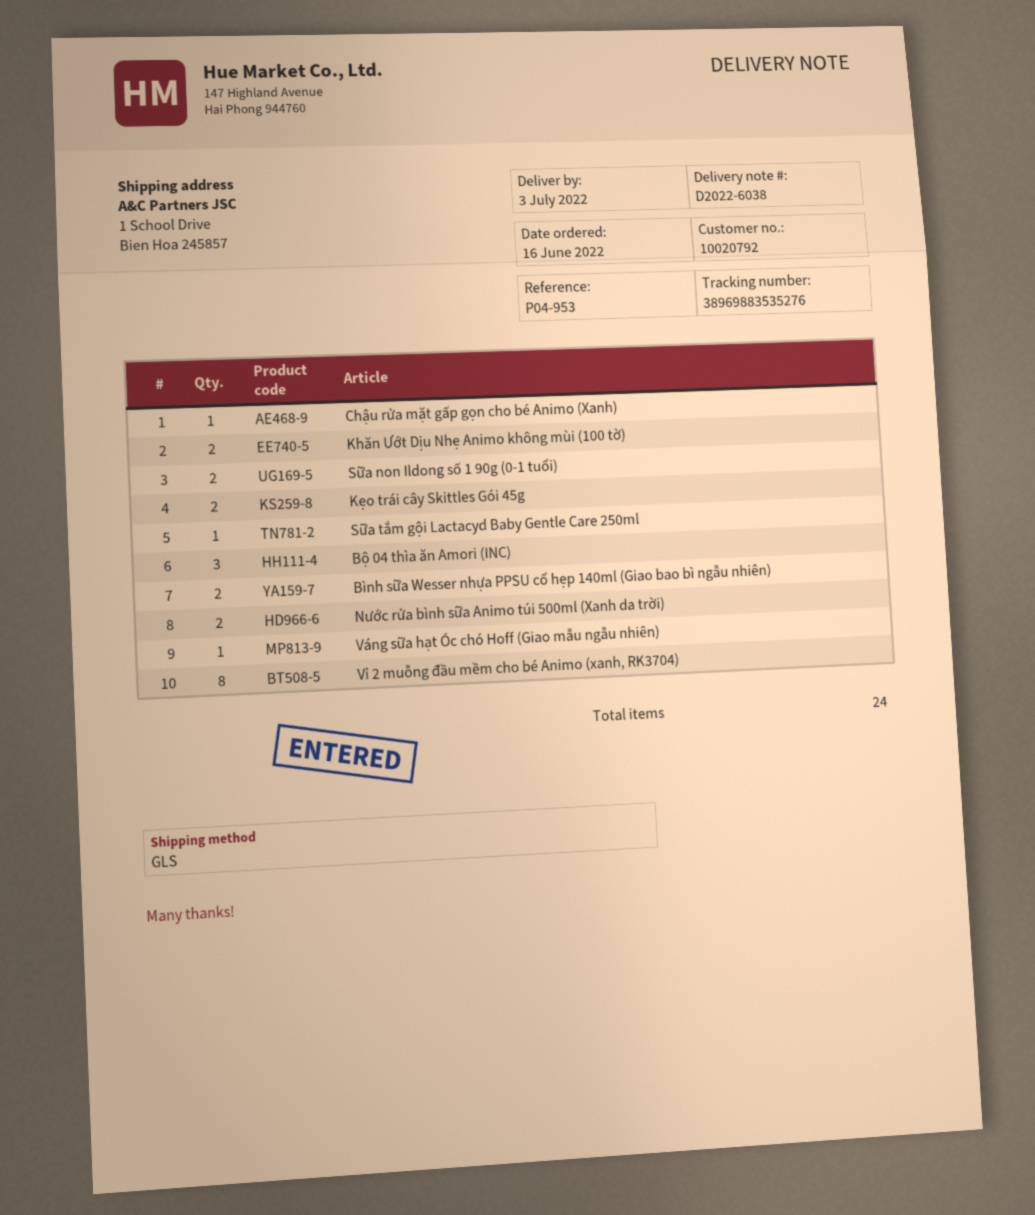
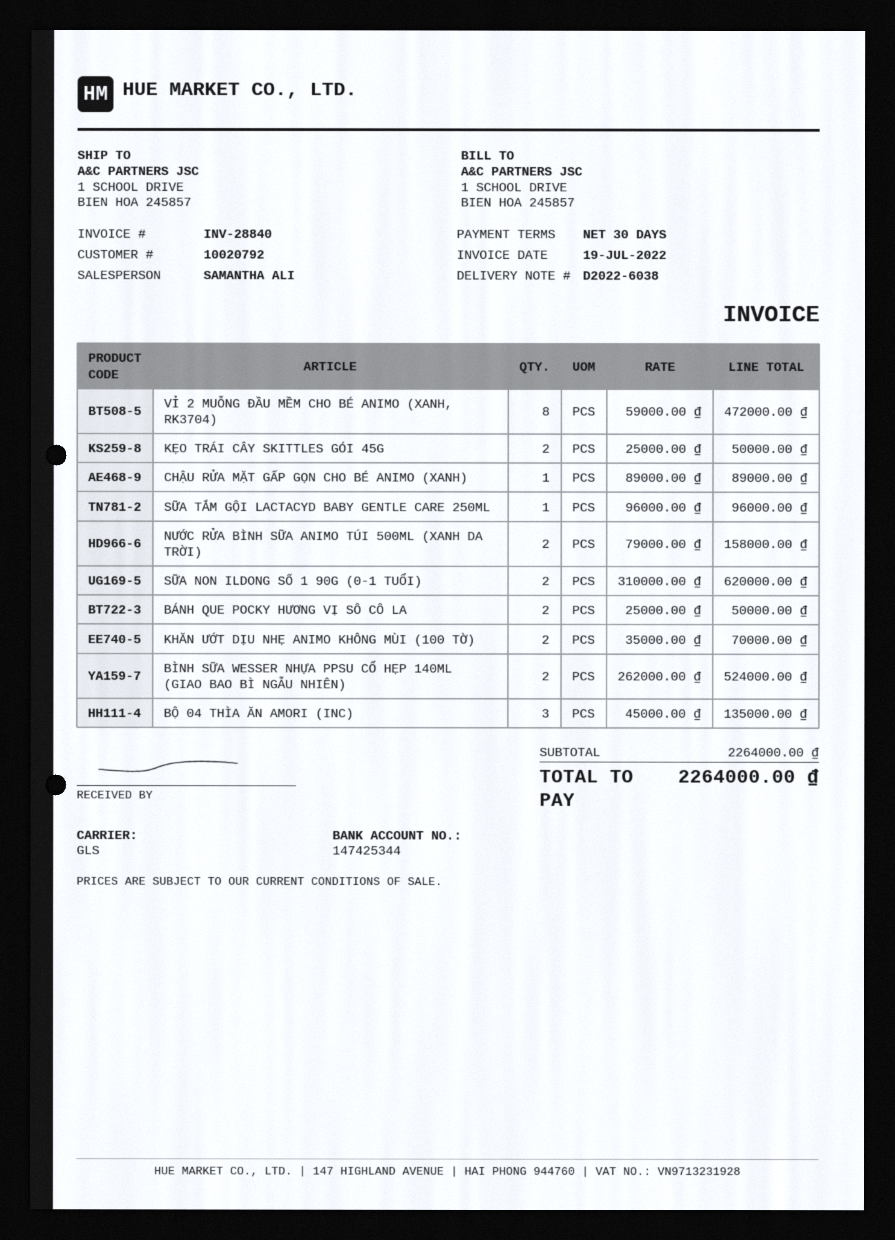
Váng sữa hạt Óc chó Hoff (Giao mẫu ngẫu nhiên): 1 -> none
BÁNH QUE POCKY HƯƠNG VỊ SÔ CÔ LA: none -> 2

